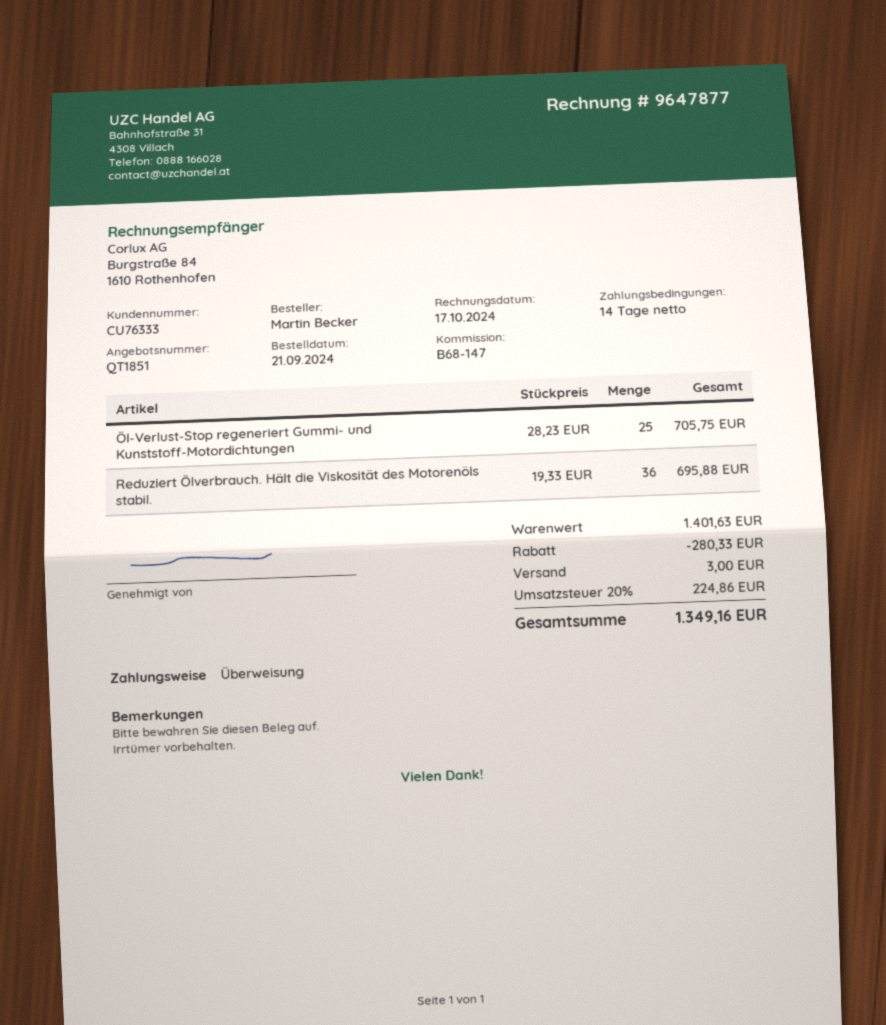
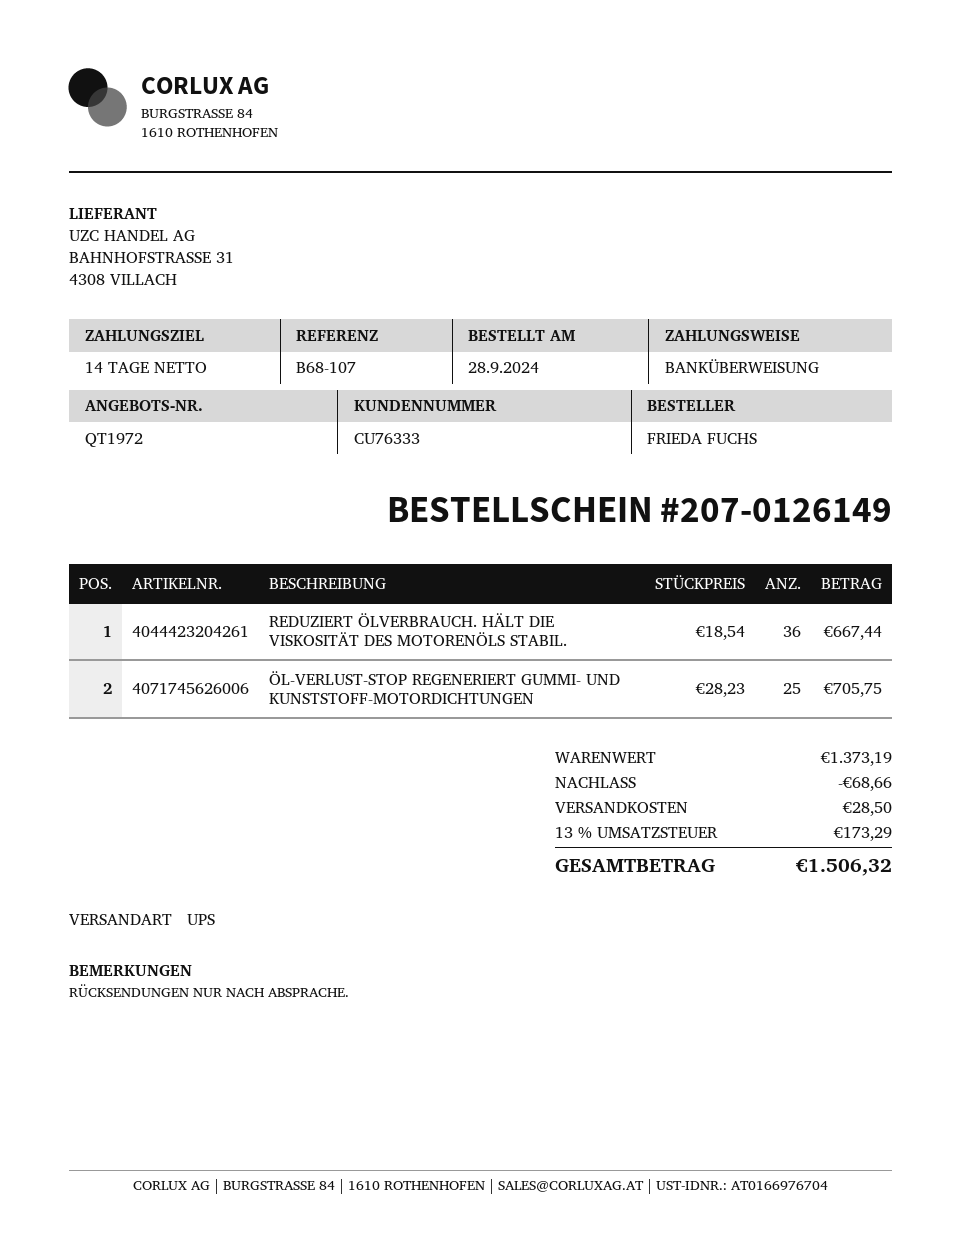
quote number: QT1851 -> QT1972
order date: 2024-09-21 -> 2024-09-28
reference: B68-147 -> B68-107
ordered by: Martin Becker -> FRIEDA FUCHS
Reduziert Ölverbrauch. Hält die Viskosität des Motorenöls stabil.: 36 x 19.33 = 695.88 -> 36 x 18.54 = 667.44
subtotal: 1401.63 -> 1373.19
discount: 280.33 -> 68.66
shipping: 3.00 -> 28.50
tax: 20% = 224.86 -> 13% = 173.29
total: 1349.16 -> 1506.32

